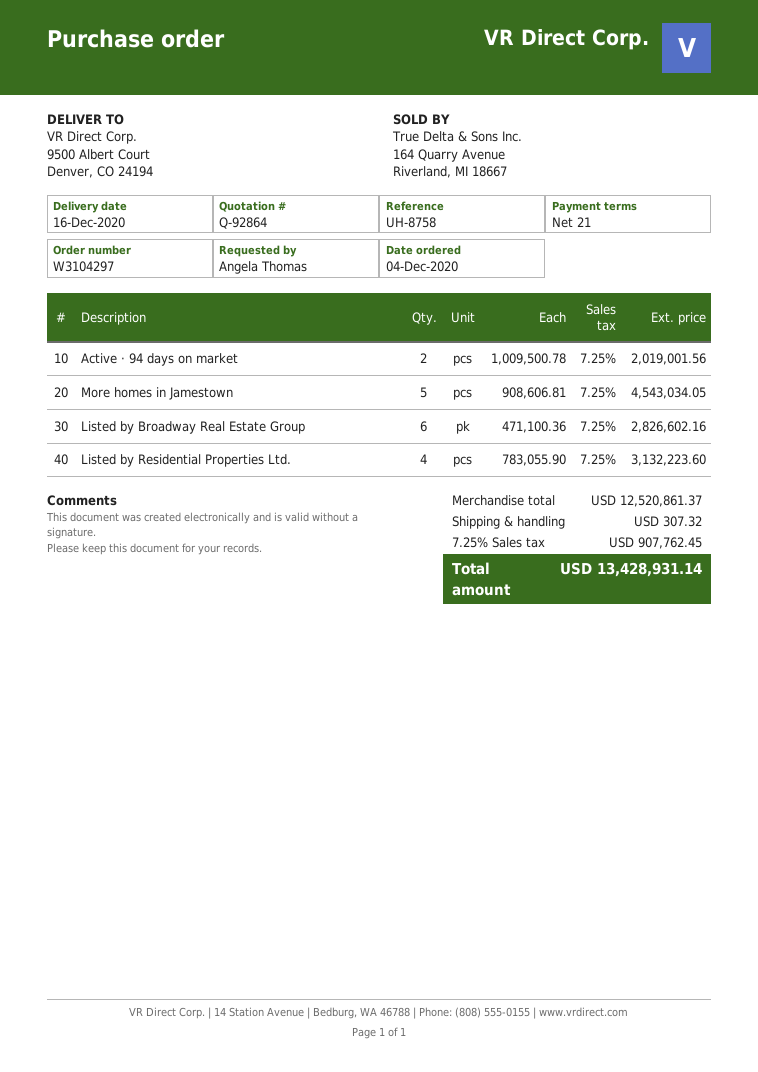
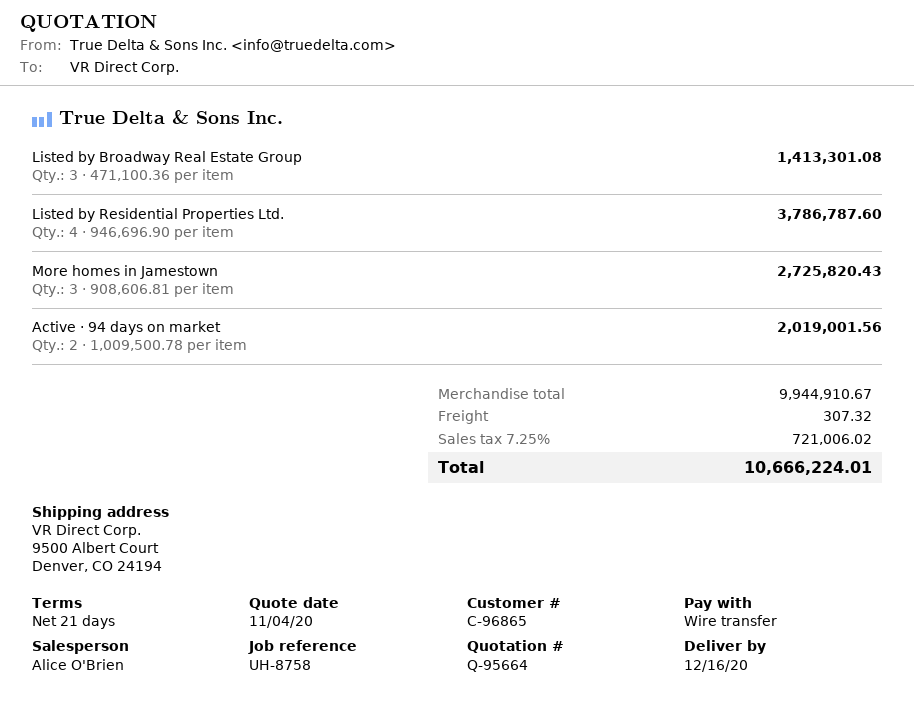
quote number: Q-92864 -> Q-95664
More homes in Jamestown: 5 x 908606.81 = 4543034.05 -> 3 x 908606.81 = 2725820.43
Listed by Broadway Real Estate Group: 6 x 471100.36 = 2826602.16 -> 3 x 471100.36 = 1413301.08
Listed by Residential Properties Ltd.: 4 x 783055.90 = 3132223.60 -> 4 x 946696.90 = 3786787.60
subtotal: 12520861.37 -> 9944910.67
tax: 7.25% = 907762.45 -> 7.25% = 721006.02
total: 13428931.14 -> 10666224.01

